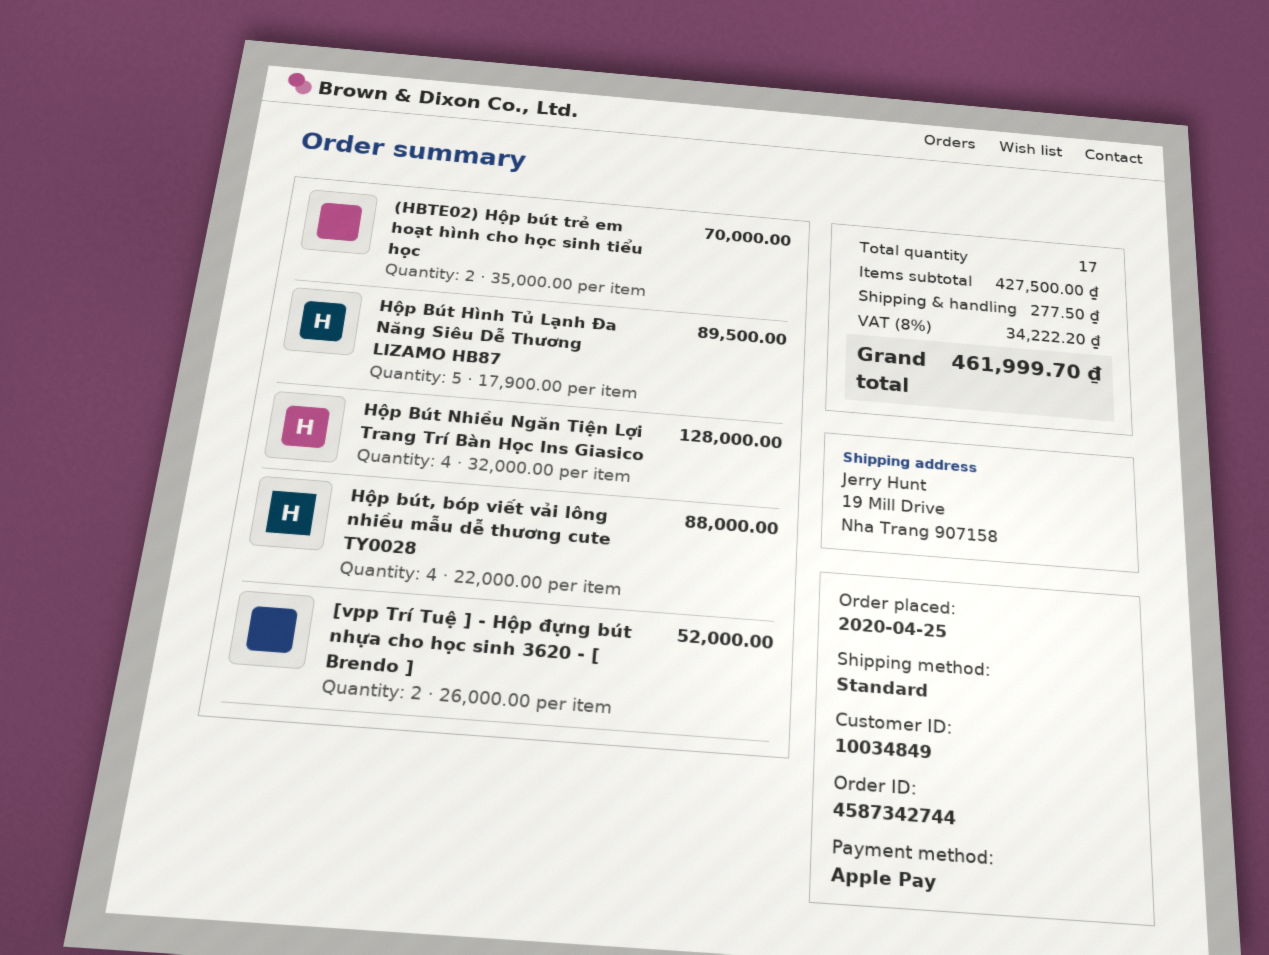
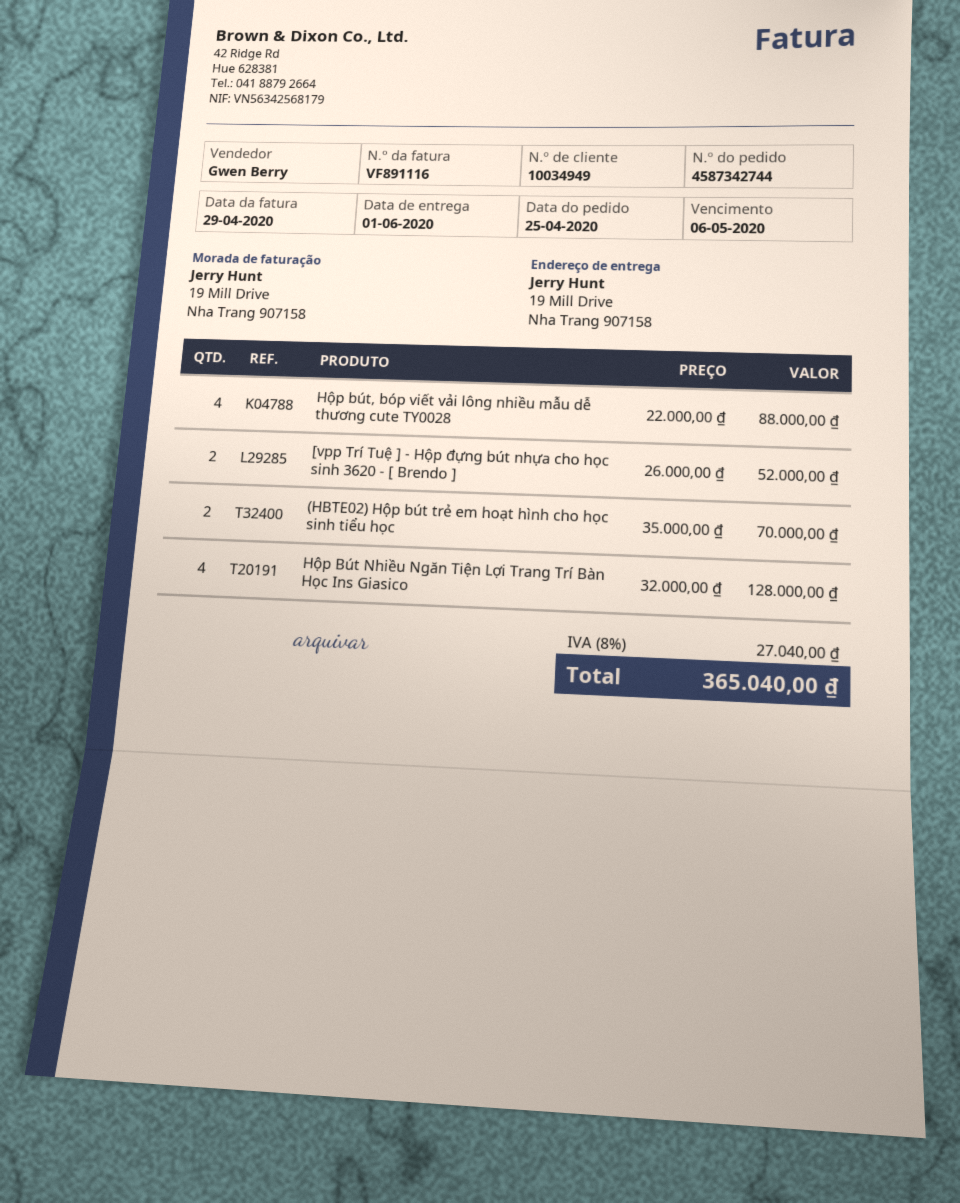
customer number: 10034849 -> 10034949
Hộp Bút Hình Tủ Lạnh Đa Năng Siêu Dễ Thương LIZAMO HB87: 5 x 17900.00 = 89500.00 -> none
shipping: 277.50 -> none
tax: 8% = 34222.20 -> 8% = 27040.00
total: 461999.70 -> 365040.00

